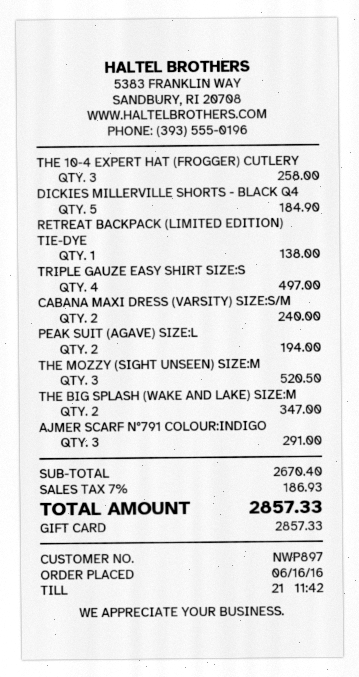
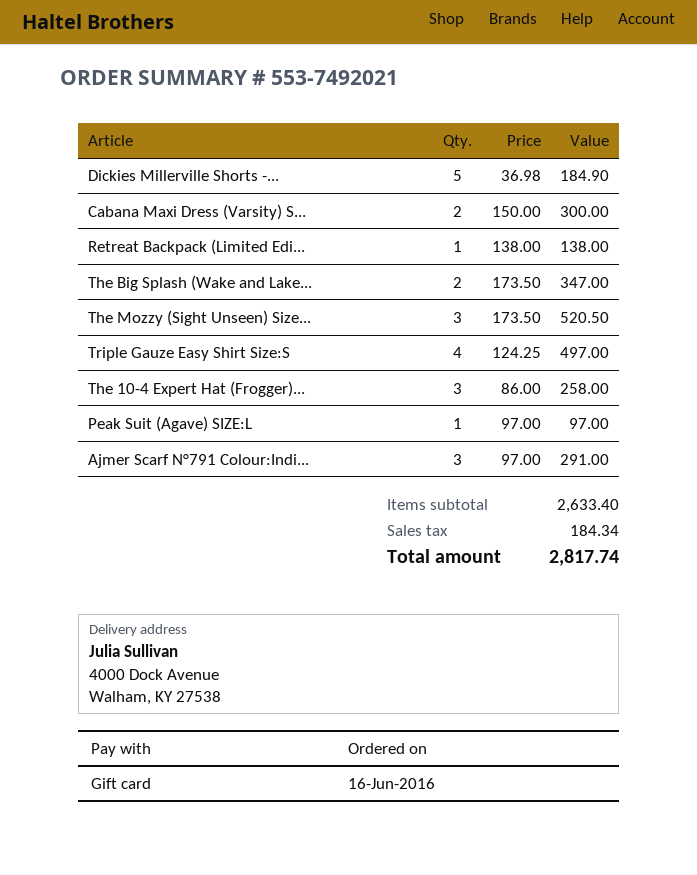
CABANA MAXI DRESS (VARSITY) SIZE:S/M: 2 for 240.00 -> 2 for 300.00
PEAK SUIT (AGAVE) SIZE:L: 2 for 194.00 -> 1 for 97.00
subtotal: 2670.40 -> 2633.40
tax: 186.93 -> 184.34
total: 2857.33 -> 2817.74

